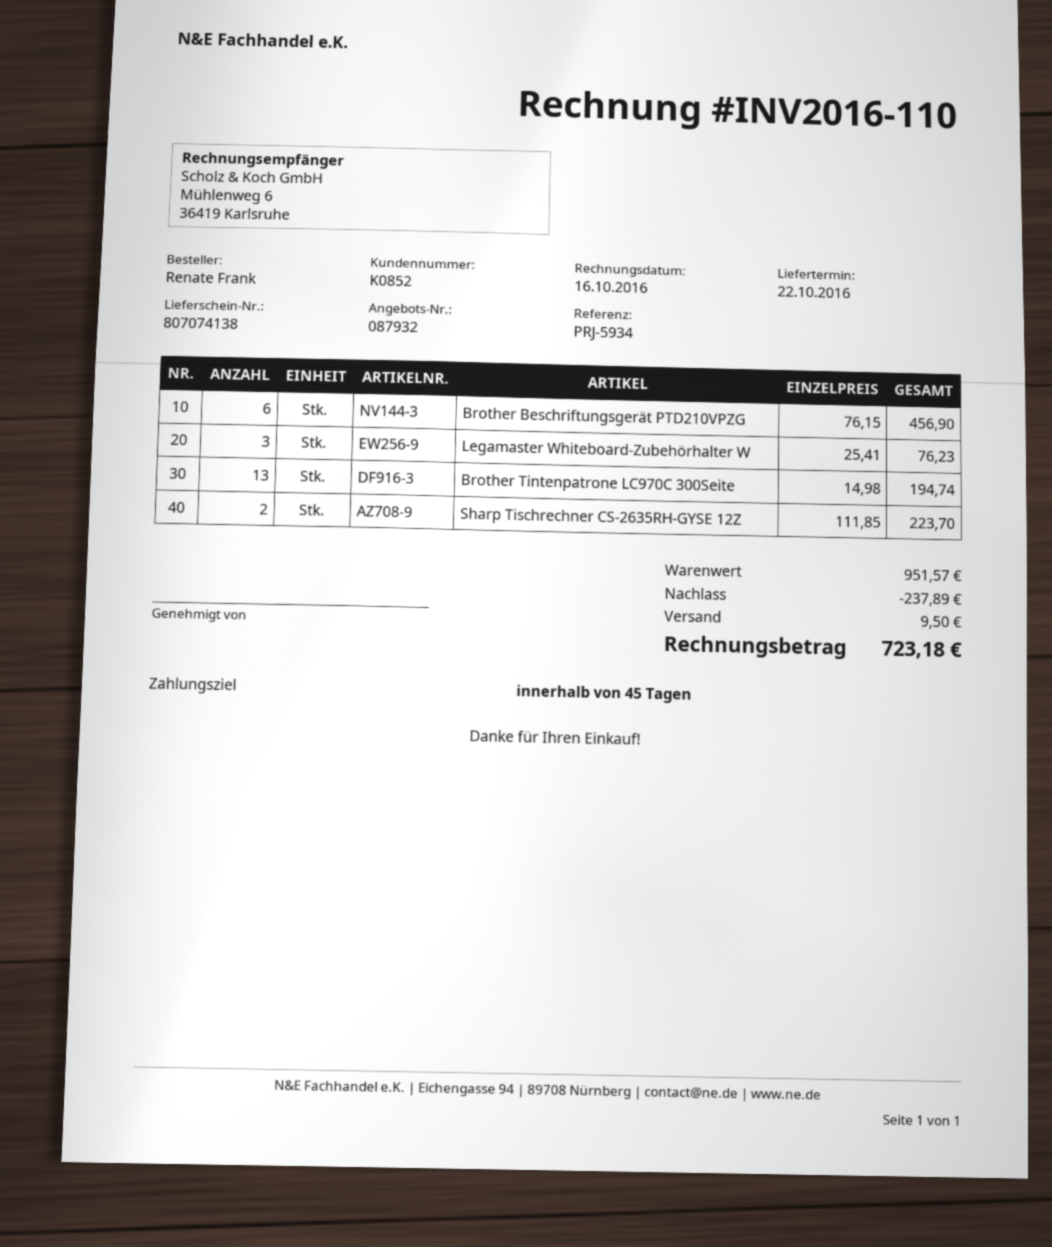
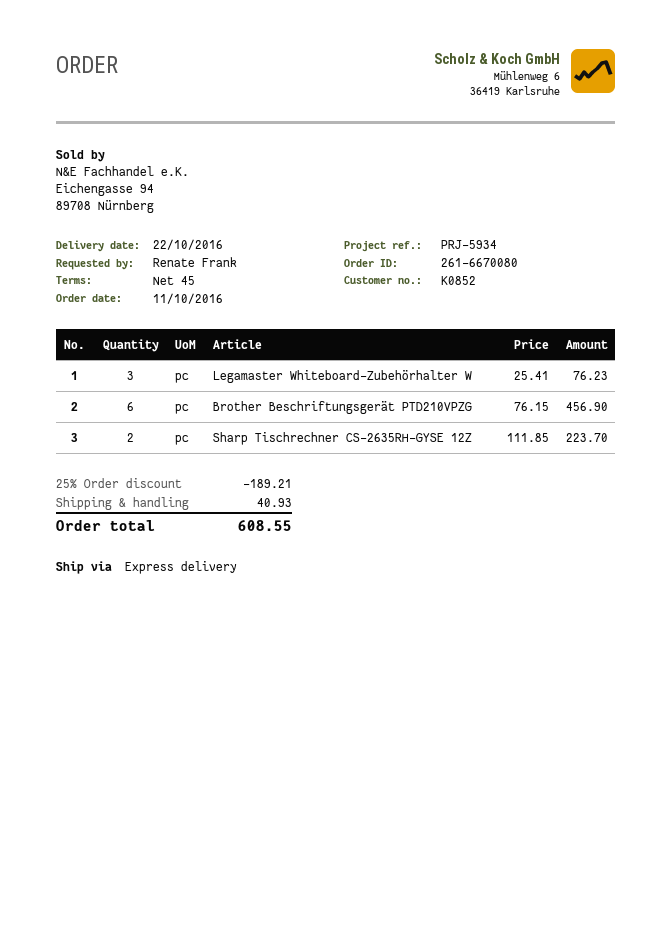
Brother Tintenpatrone LC970C 300Seite: 13 x 14.98 = 194.74 -> none
discount: 237.89 -> 189.21
shipping: 9.50 -> 40.93
total: 723.18 -> 608.55

